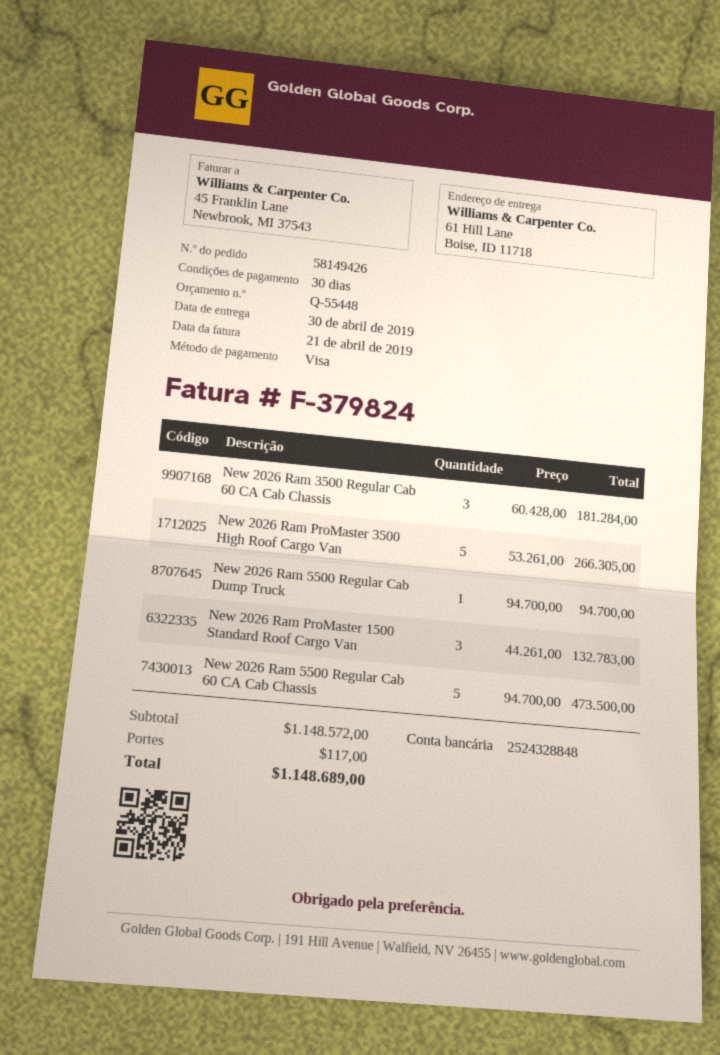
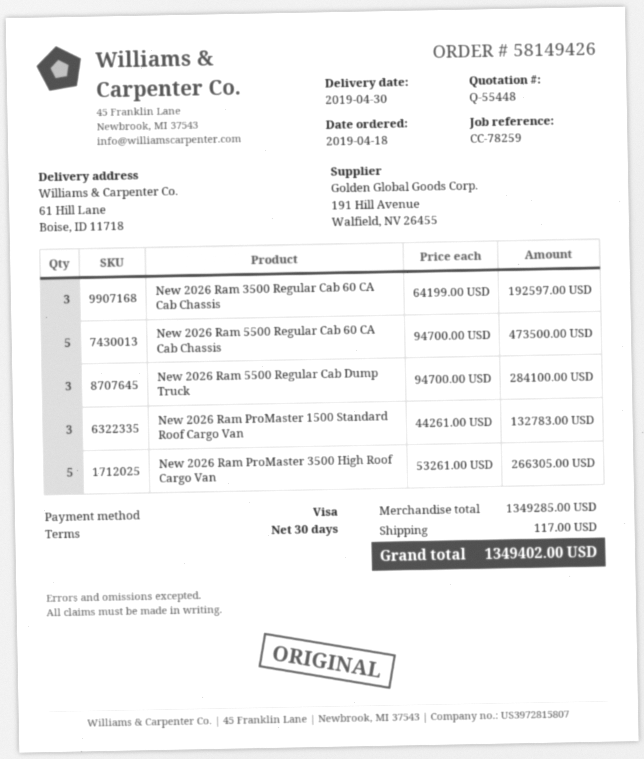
New 2026 Ram 3500 Regular Cab 60 CA Cab Chassis: 3 x 60428.00 = 181284.00 -> 3 x 64199.00 = 192597.00
New 2026 Ram 5500 Regular Cab Dump Truck: 1 x 94700.00 = 94700.00 -> 3 x 94700.00 = 284100.00
subtotal: 1148572.00 -> 1349285.00
total: 1148689.00 -> 1349402.00

